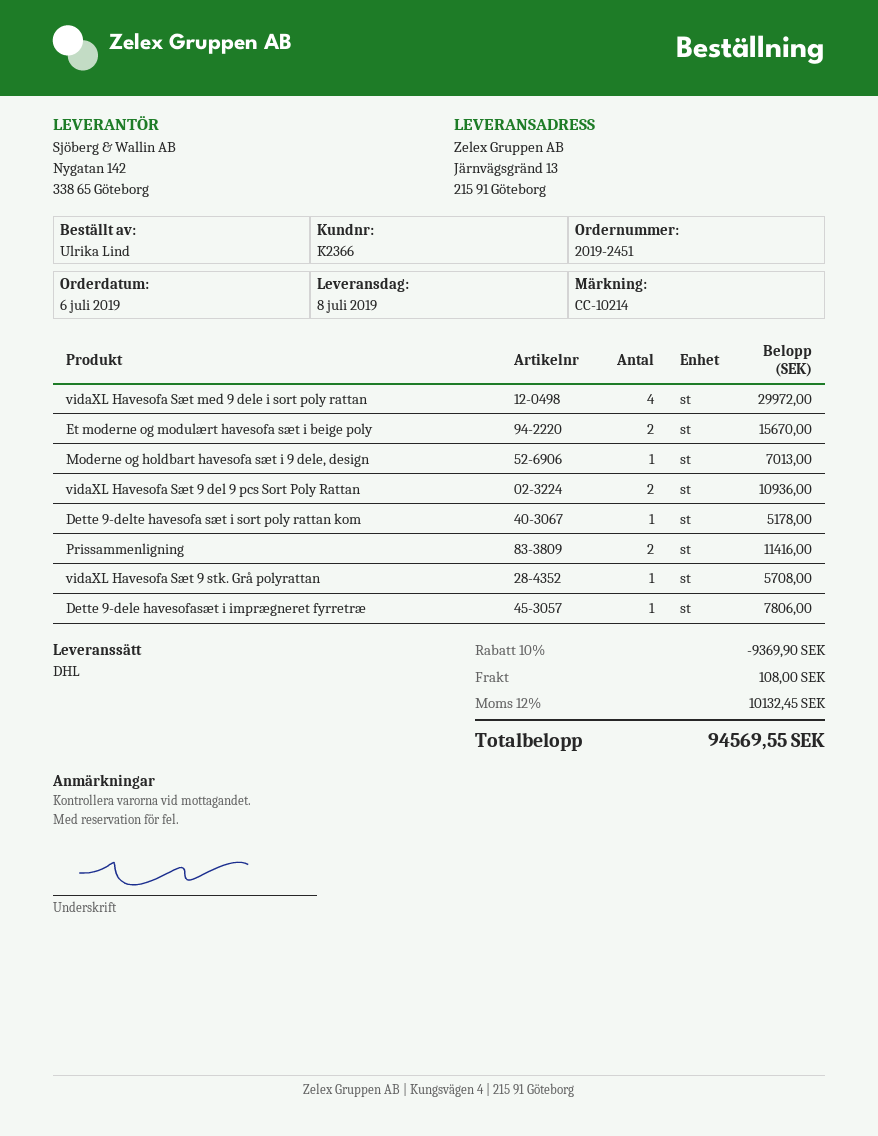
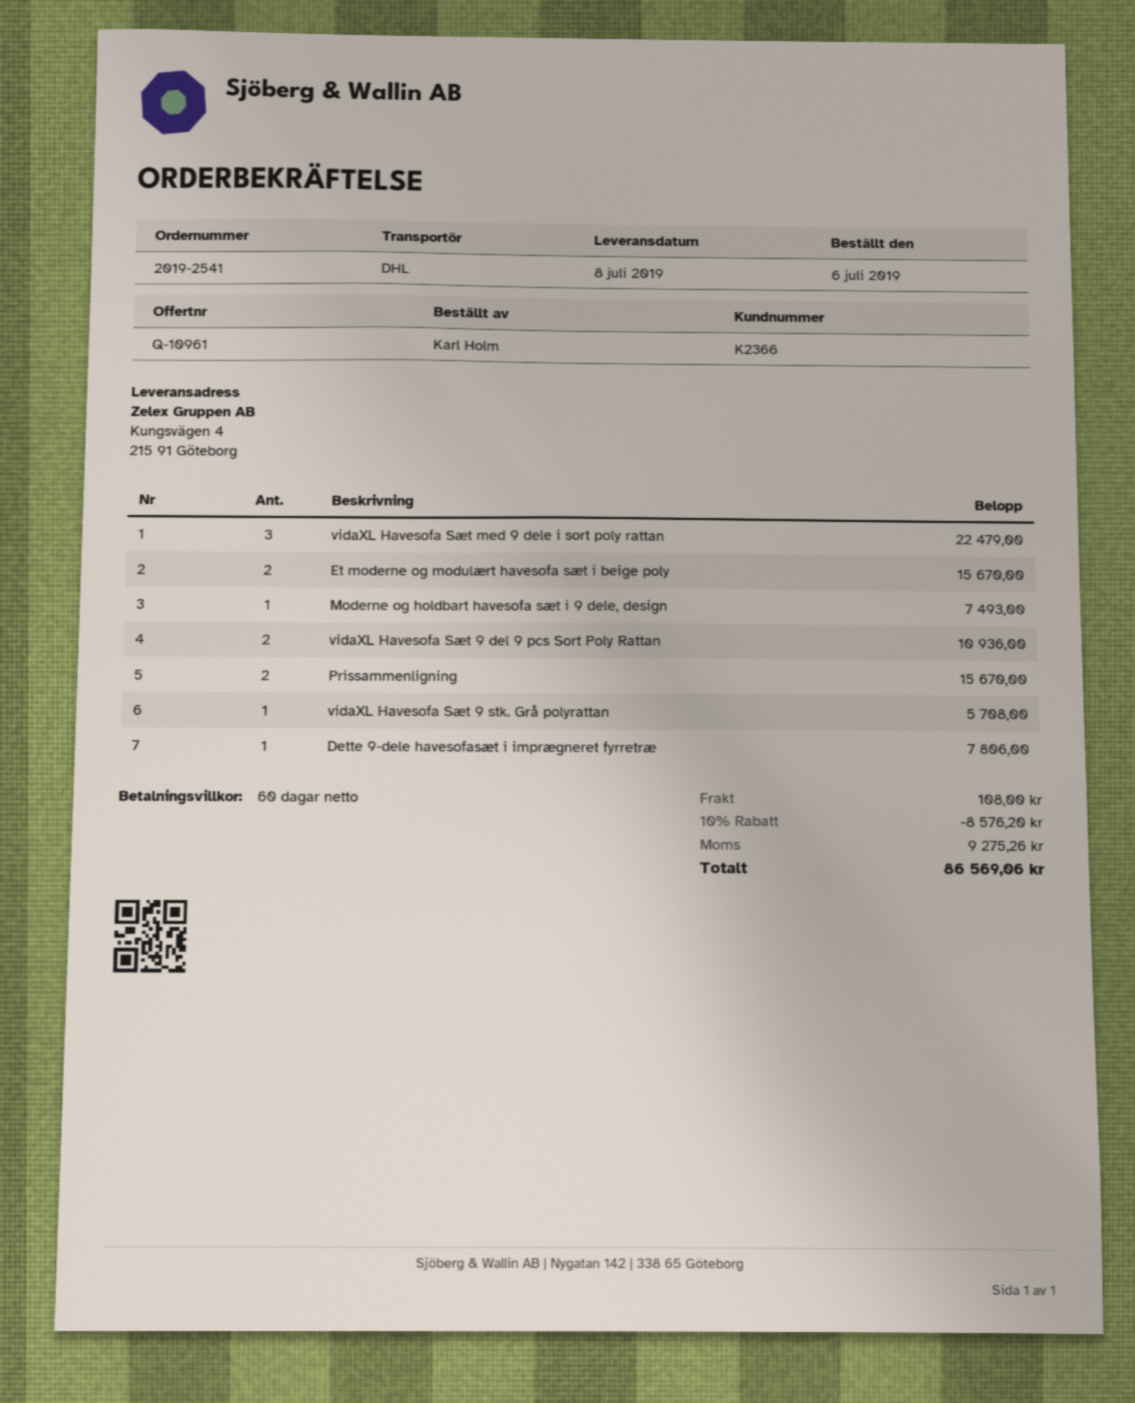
order number: 2019-2451 -> 2019-2541
ordered by: Ulrika Lind -> Karl Holm
ship to: Järnvägsgränd 13, 215 91 Göteborg -> Kungsvägen 4, 215 91 Göteborg
vidaXL Havesofa Sæt med 9 dele i sort poly rattan: 4 for 29972.00 -> 3 for 22479.00
Moderne og holdbart havesofa sæt i 9 dele, design: 1 for 7013.00 -> 1 for 7493.00
Dette 9-delte havesofa sæt i sort poly rattan kom: 1 for 5178.00 -> none
Prissammenligning: 2 for 11416.00 -> 2 for 15670.00
discount: 10% = 9369.90 -> 10% = 8576.20
tax: 10132.45 -> 9275.26
total: 94569.55 -> 86569.06

